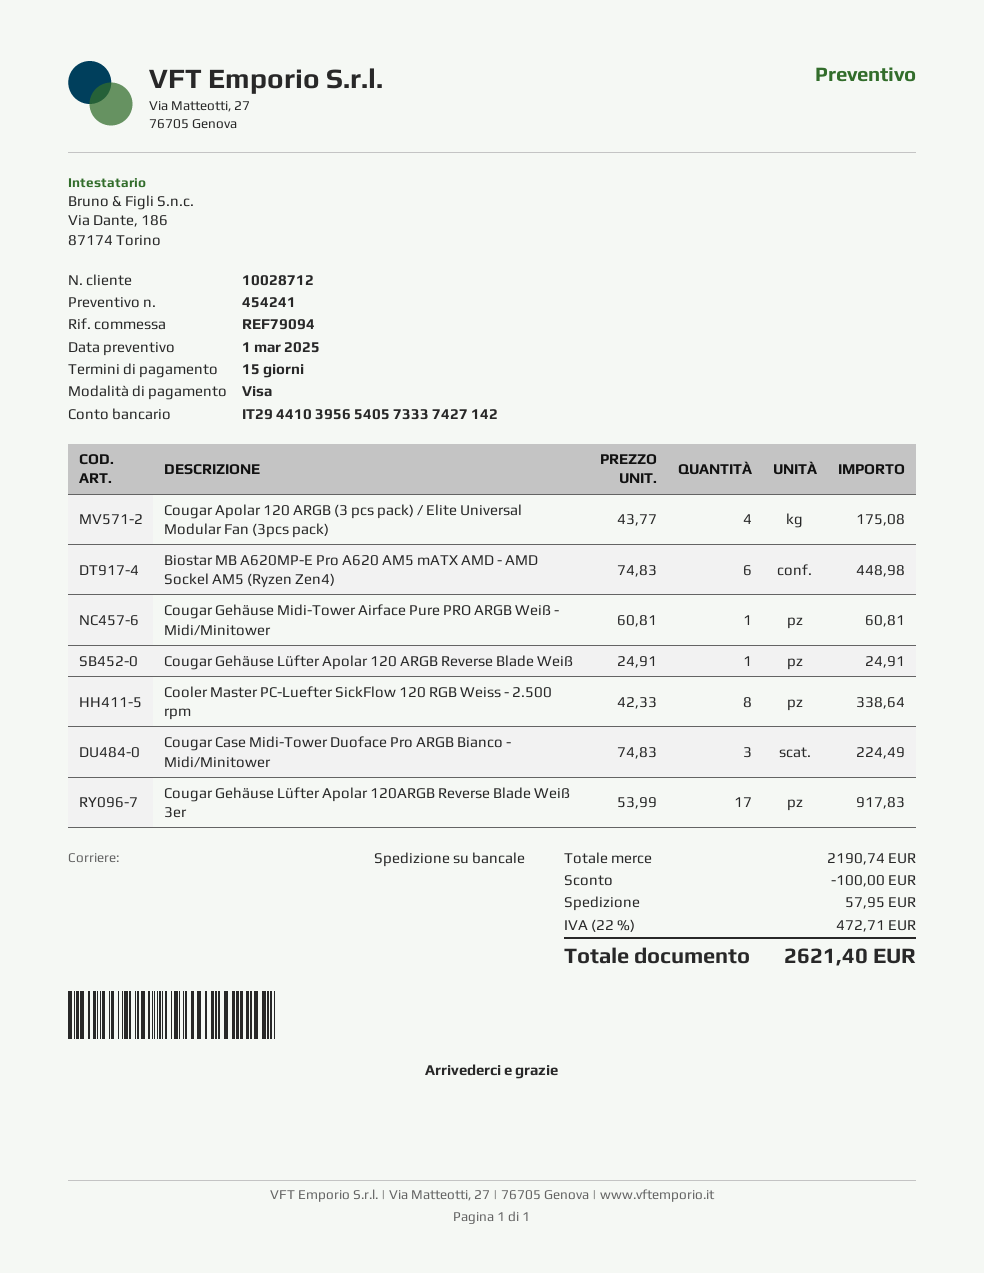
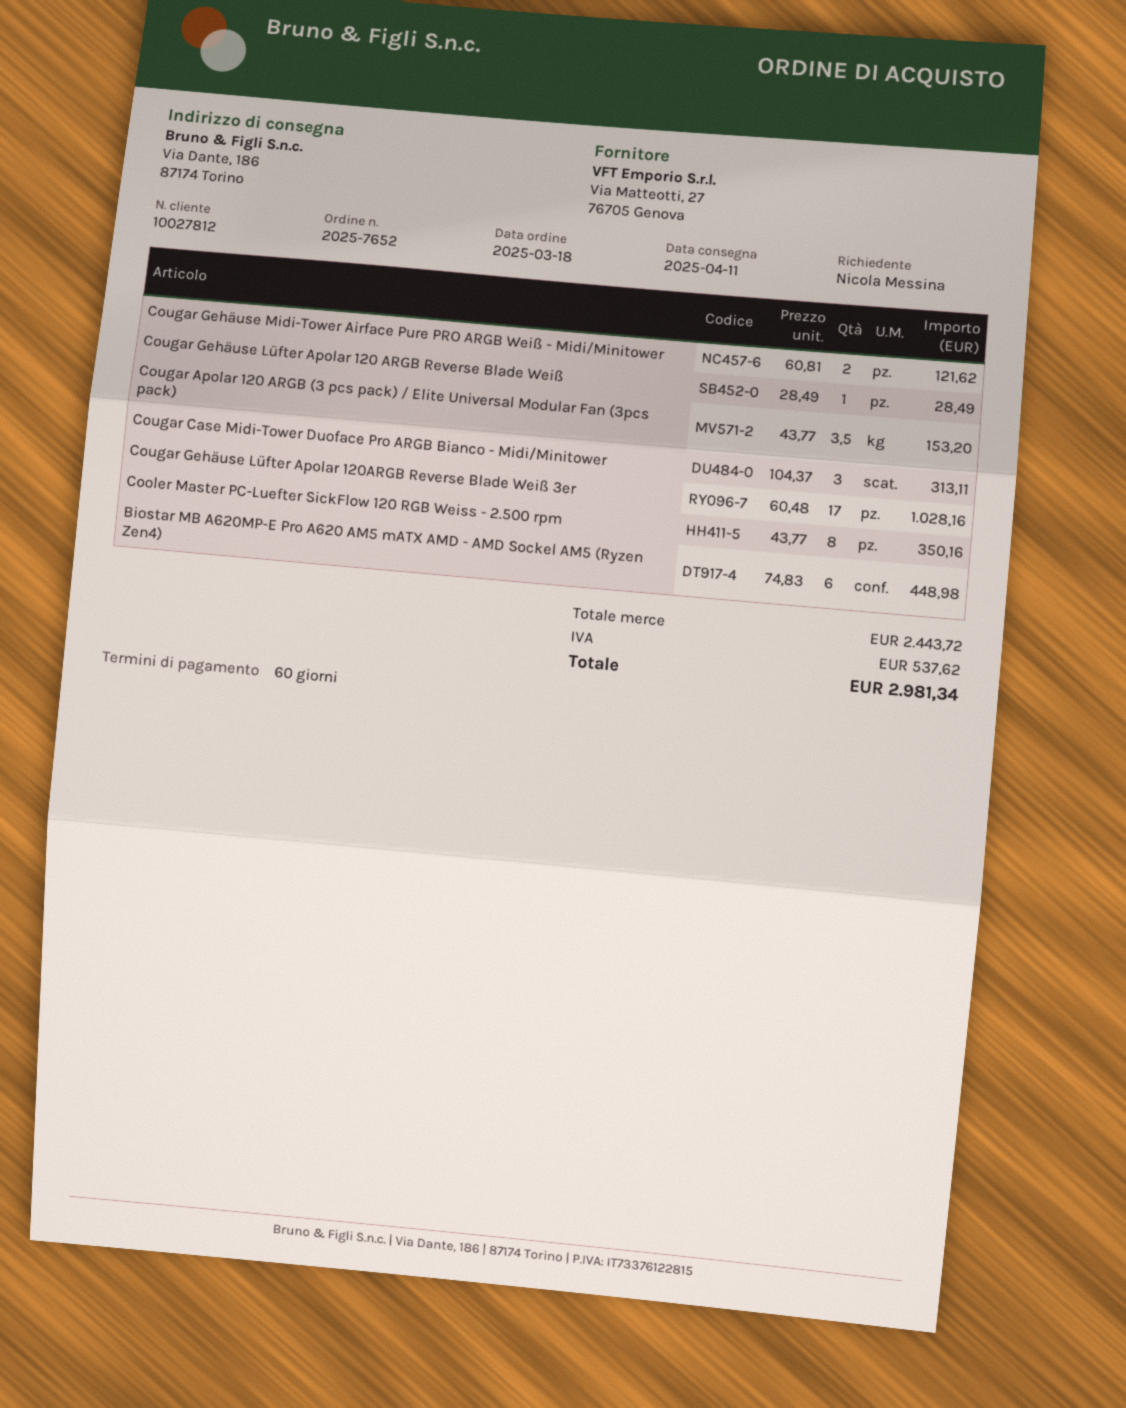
payment terms: 15 days -> 60 days
customer number: 10028712 -> 10027812
Cougar Apolar 120 ARGB (3 pcs pack) / Elite Universal Modular Fan (3pcs pack): 4 x 43.77 = 175.08 -> 3.5 x 43.77 = 153.20
Cougar Gehäuse Midi-Tower Airface Pure PRO ARGB Weiß - Midi/Minitower: 1 x 60.81 = 60.81 -> 2 x 60.81 = 121.62
Cougar Gehäuse Lüfter Apolar 120 ARGB Reverse Blade Weiß: 1 x 24.91 = 24.91 -> 1 x 28.49 = 28.49
Cooler Master PC-Luefter SickFlow 120 RGB Weiss - 2.500 rpm: 8 x 42.33 = 338.64 -> 8 x 43.77 = 350.16
Cougar Case Midi-Tower Duoface Pro ARGB Bianco - Midi/Minitower: 3 x 74.83 = 224.49 -> 3 x 104.37 = 313.11
Cougar Gehäuse Lüfter Apolar 120ARGB Reverse Blade Weiß 3er: 17 x 53.99 = 917.83 -> 17 x 60.48 = 1028.16
subtotal: 2190.74 -> 2443.72
discount: 100.00 -> none
shipping: 57.95 -> none
tax: 472.71 -> 537.62
total: 2621.40 -> 2981.34

